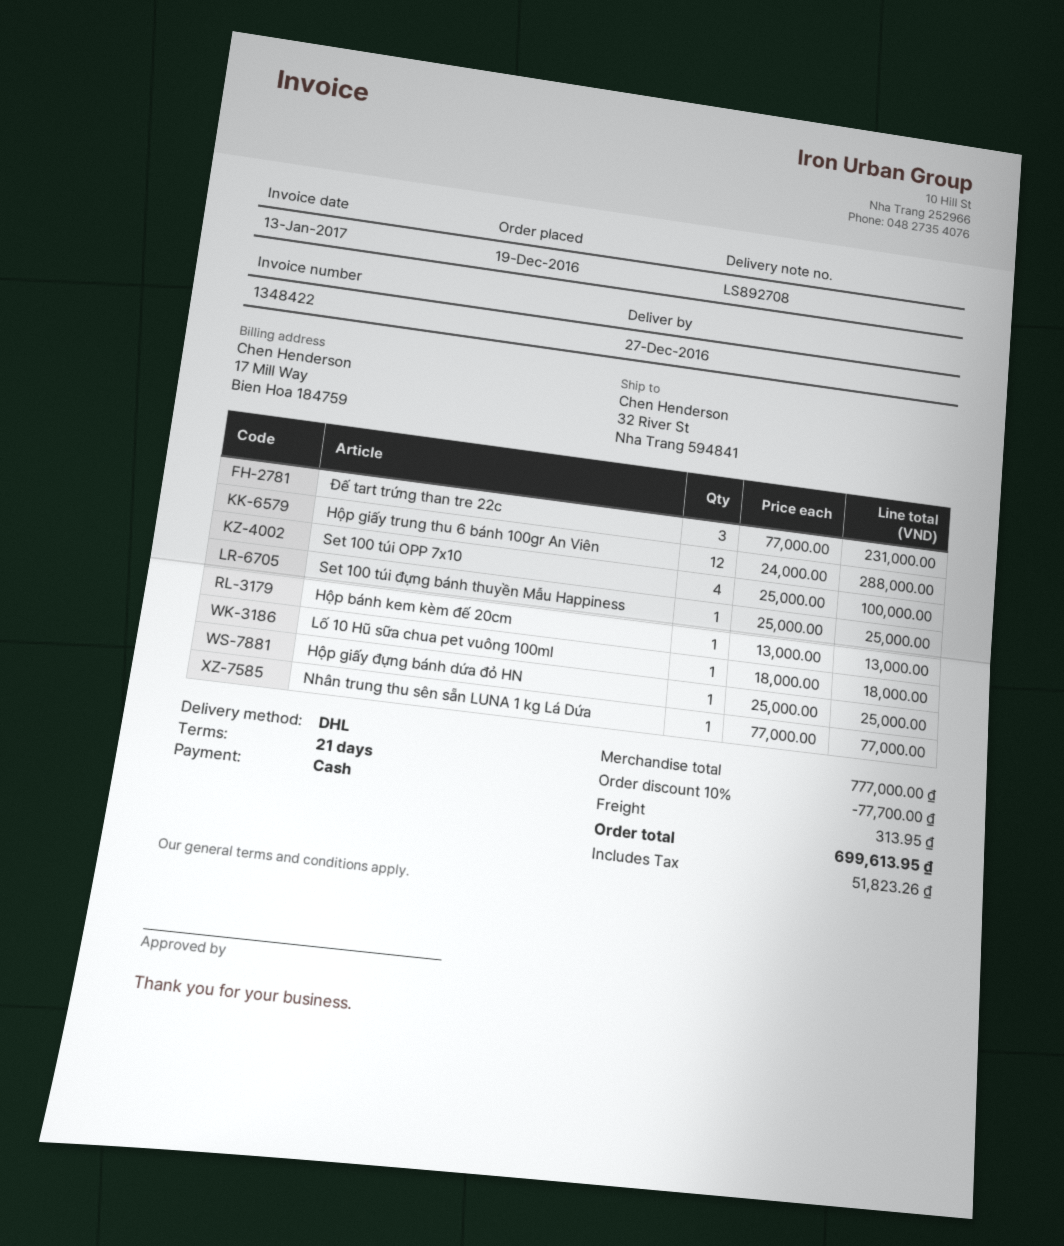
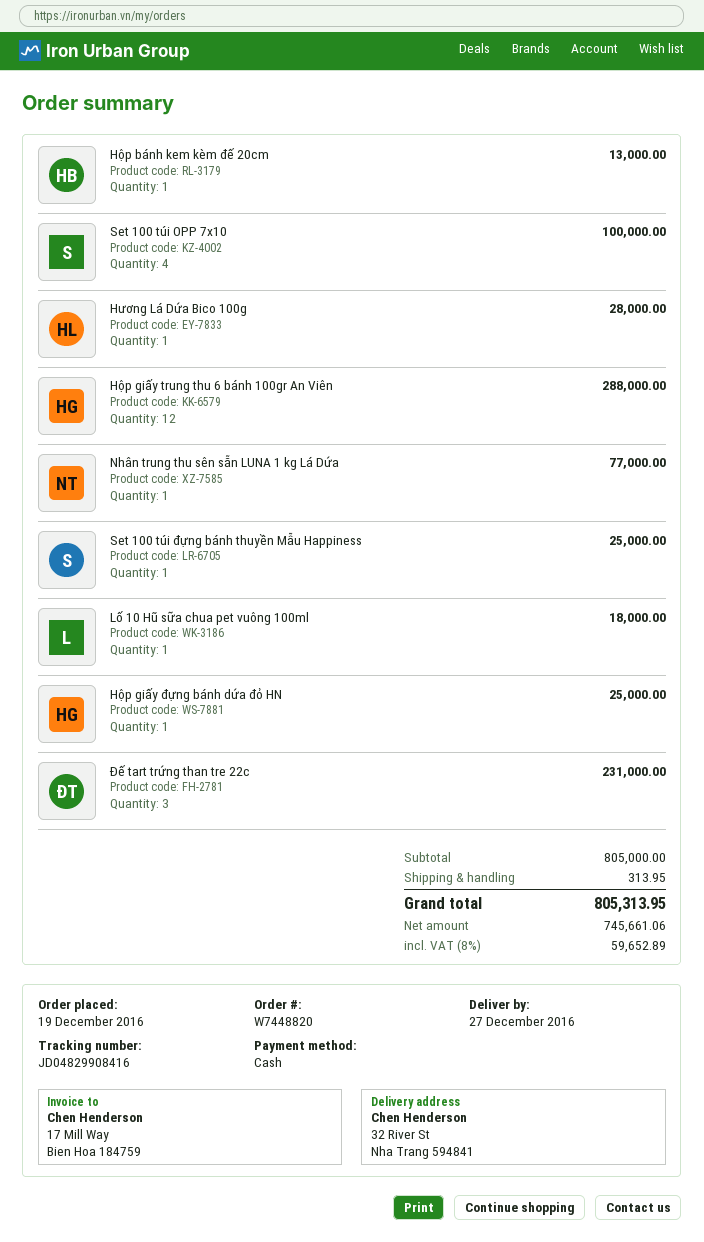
Hương Lá Dứa Bico 100g: none -> 1 for 28000.00
subtotal: 777000.00 -> 805000.00
discount: 10% = 77700.00 -> none
tax: 51823.26 -> 59652.89
total: 699613.95 -> 805313.95

